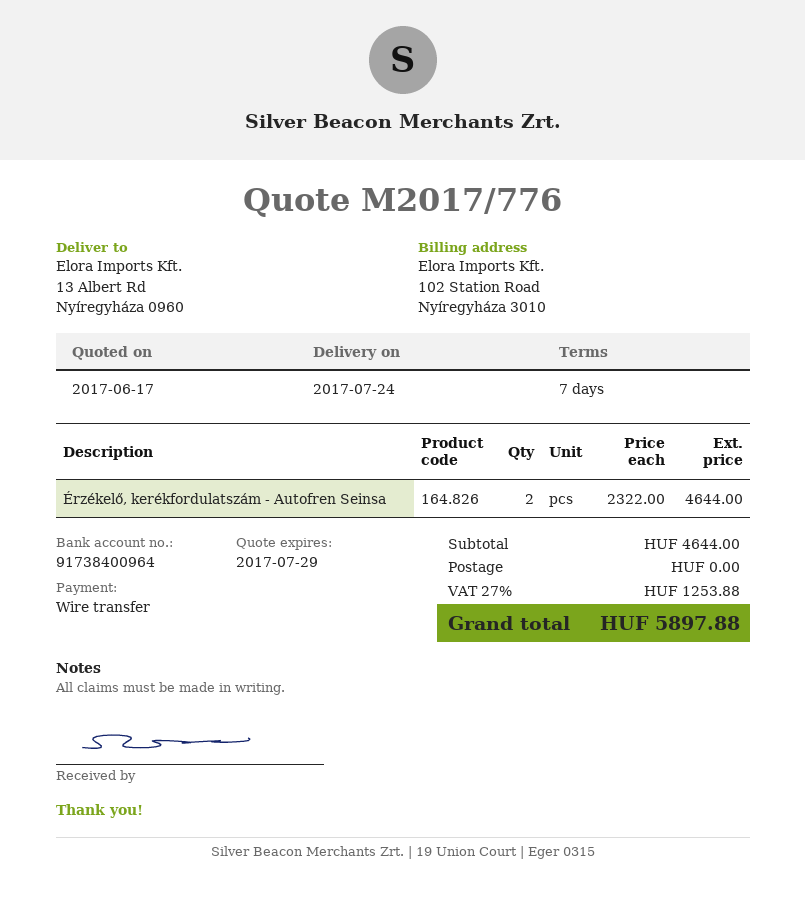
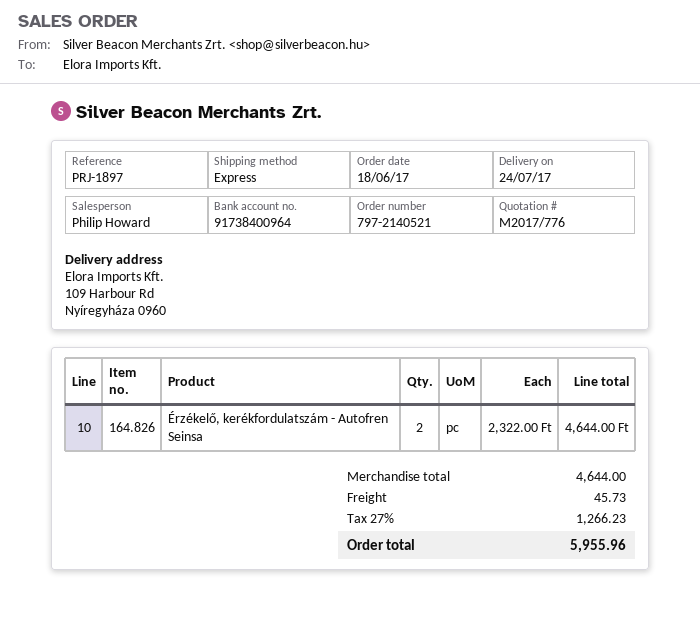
ship to: 13 Albert Rd, Nyíregyháza 0960 -> 109 Harbour Rd, Nyíregyháza 0960
shipping: 0.00 -> 45.73
tax: 27% = 1253.88 -> 27% = 1266.23
total: 5897.88 -> 5955.96

